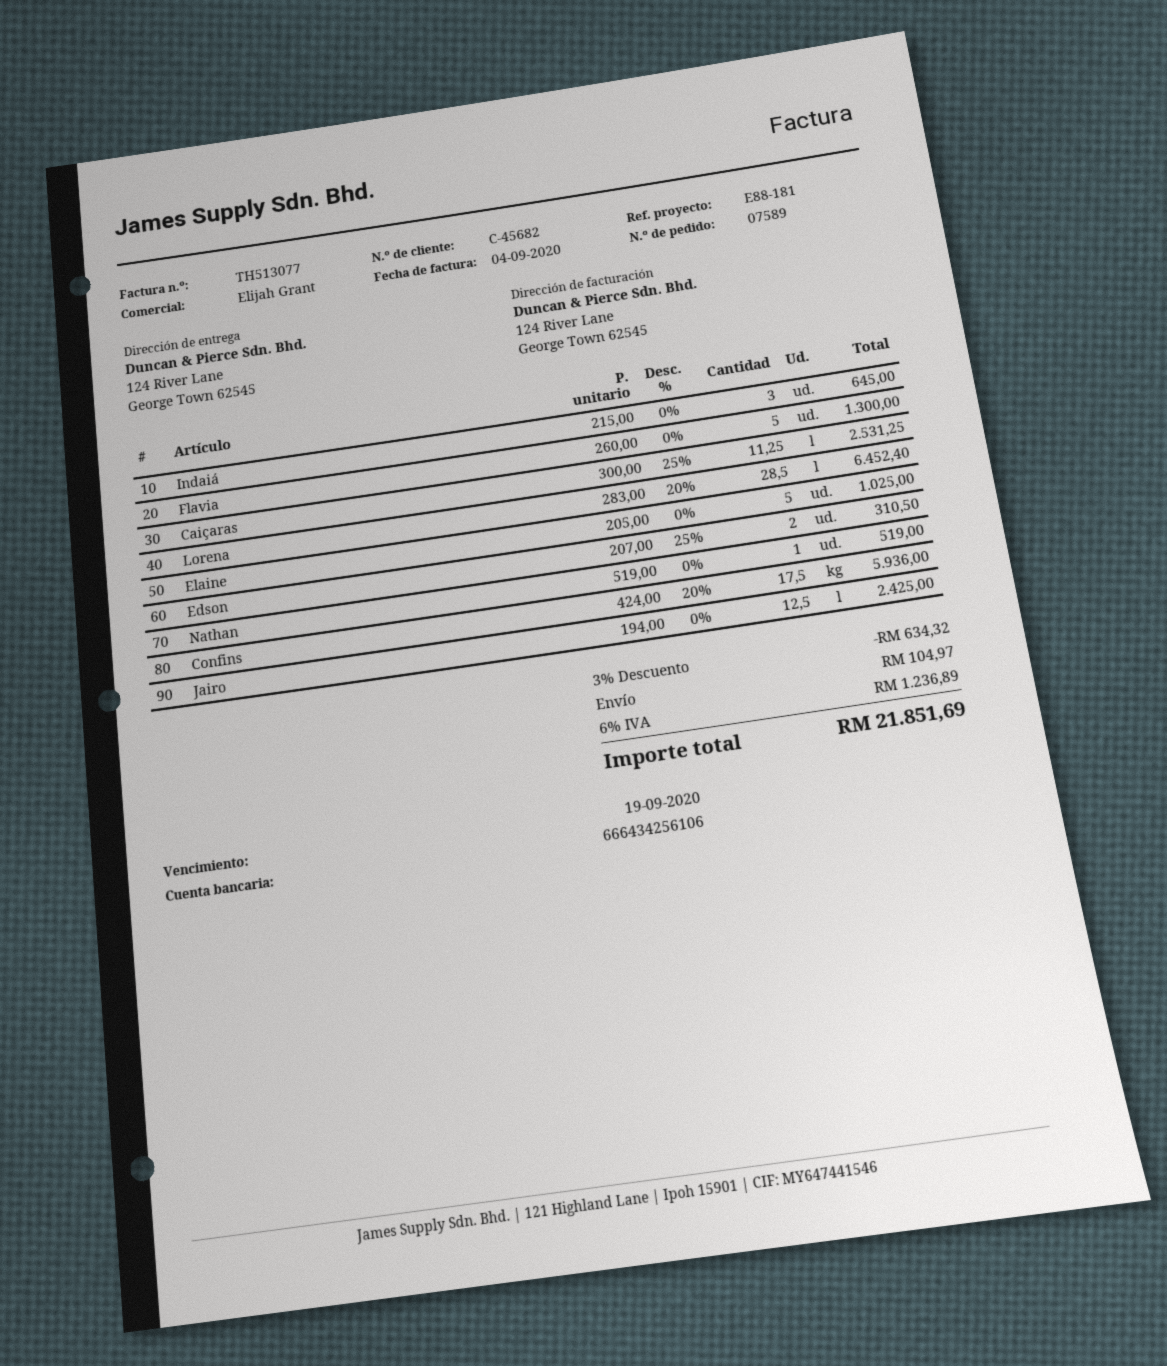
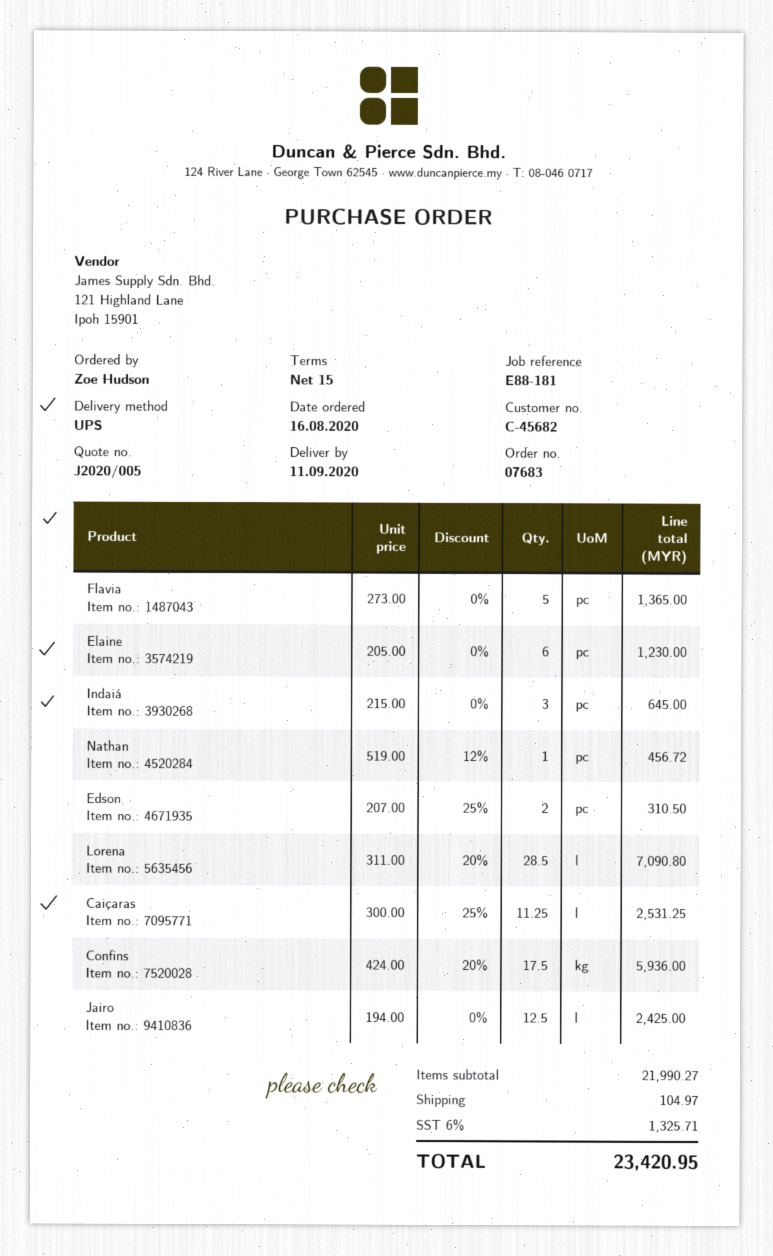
order number: 07589 -> 07683
Flavia: 5 x 260.00 = 1300.00 -> 5 x 273.00 = 1365.00
Lorena: 28.5 x 283.00 - 20% = 6452.40 -> 28.5 x 311.00 - 20% = 7090.80
Elaine: 5 x 205.00 = 1025.00 -> 6 x 205.00 = 1230.00
Nathan: 1 x 519.00 = 519.00 -> 1 x 519.00 - 12% = 456.72
discount: 3% = 634.32 -> none
tax: 6% = 1236.89 -> 6% = 1325.71
total: 21851.69 -> 23420.95

